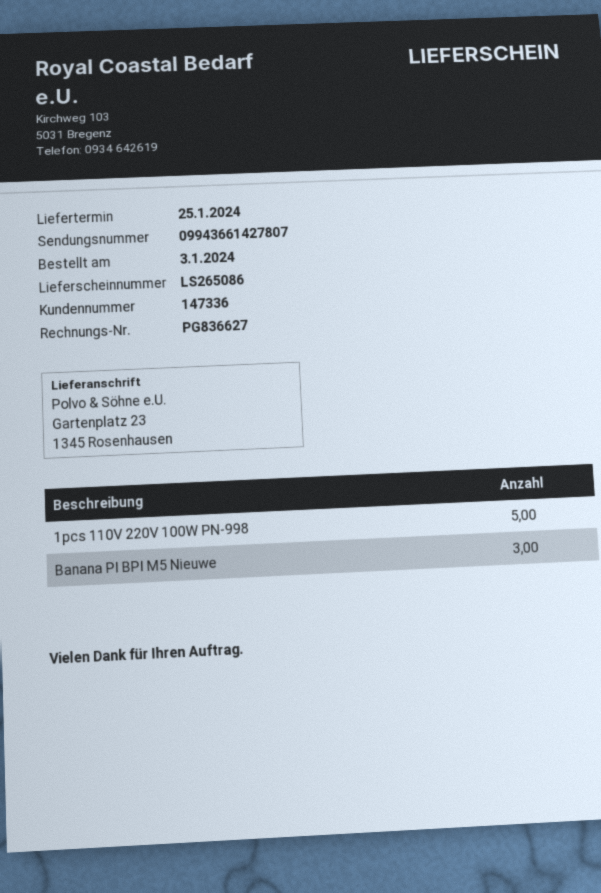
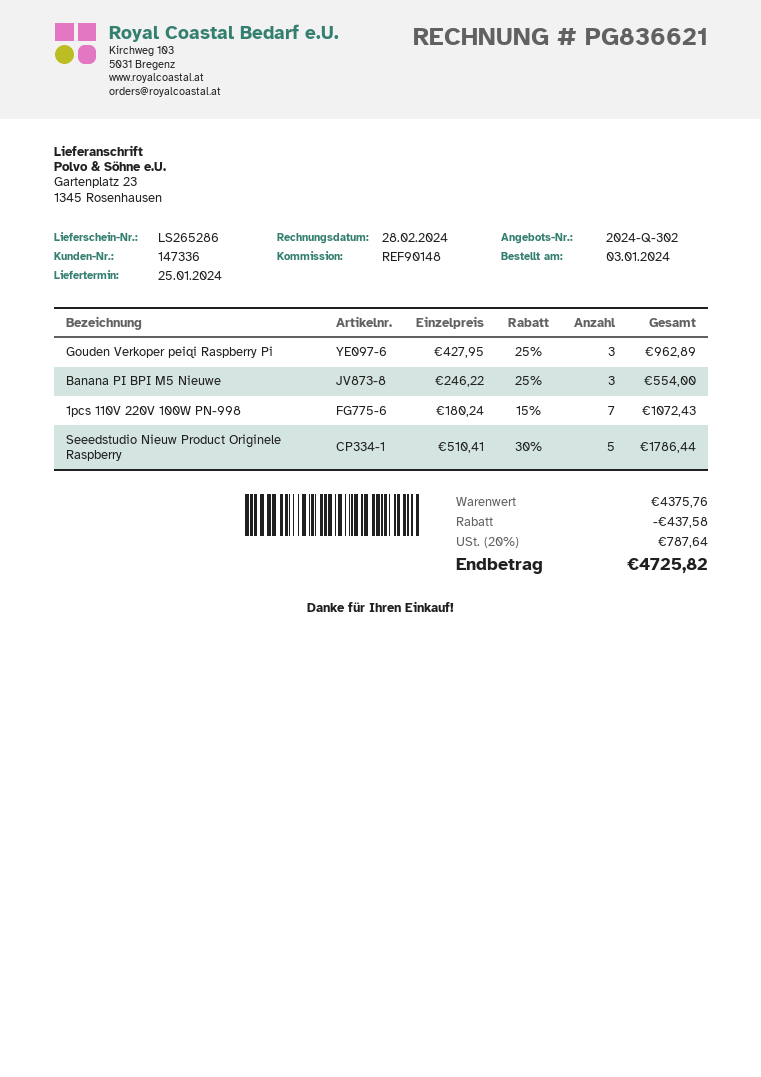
delivery note number: LS265086 -> LS265286
invoice number: PG836627 -> PG836621
1pcs 110V 220V 100W PN-998: 5 -> 7
Gouden Verkoper peiqi Raspberry Pi: none -> 3
Seeedstudio Nieuw Product Originele Raspberry: none -> 5

